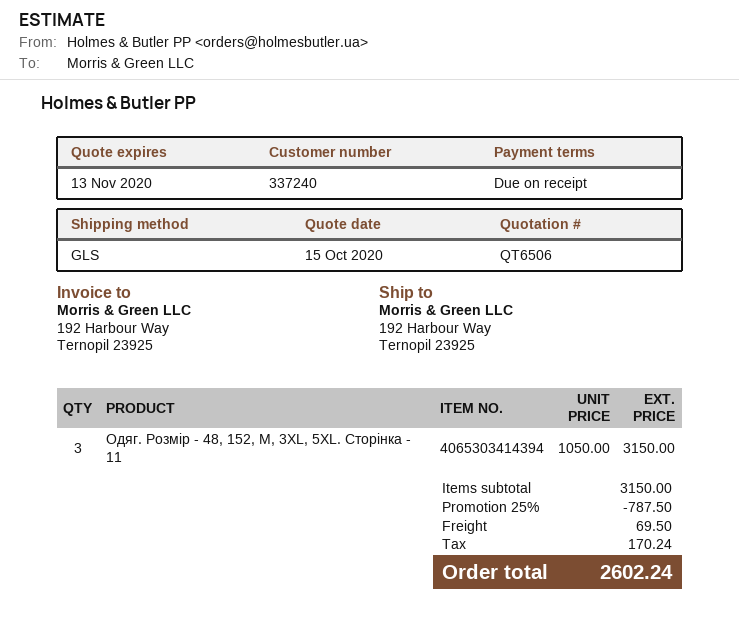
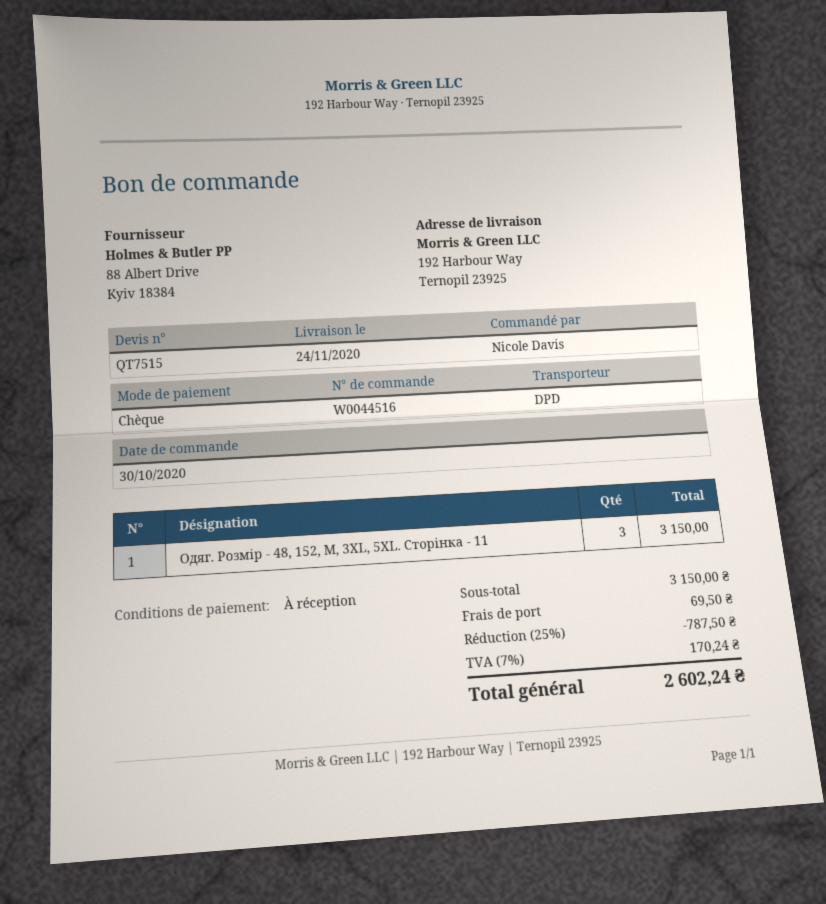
quote number: QT6506 -> QT7515
shipping method: GLS -> DPD

